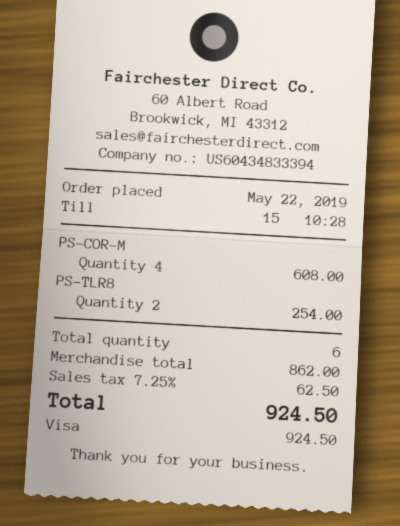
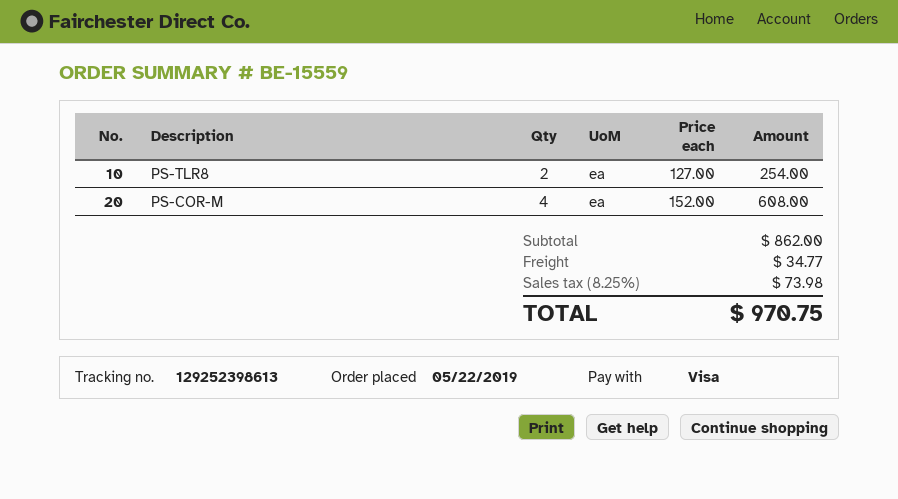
shipping: none -> 34.77
tax: 7.25% = 62.50 -> 8.25% = 73.98
total: 924.50 -> 970.75

